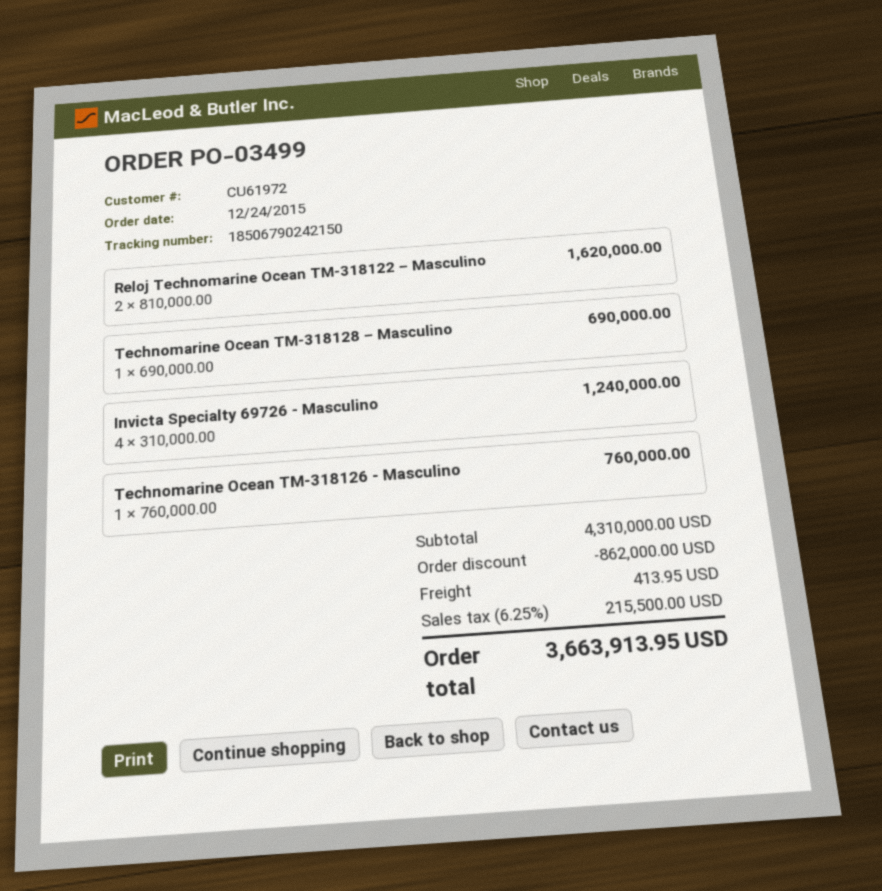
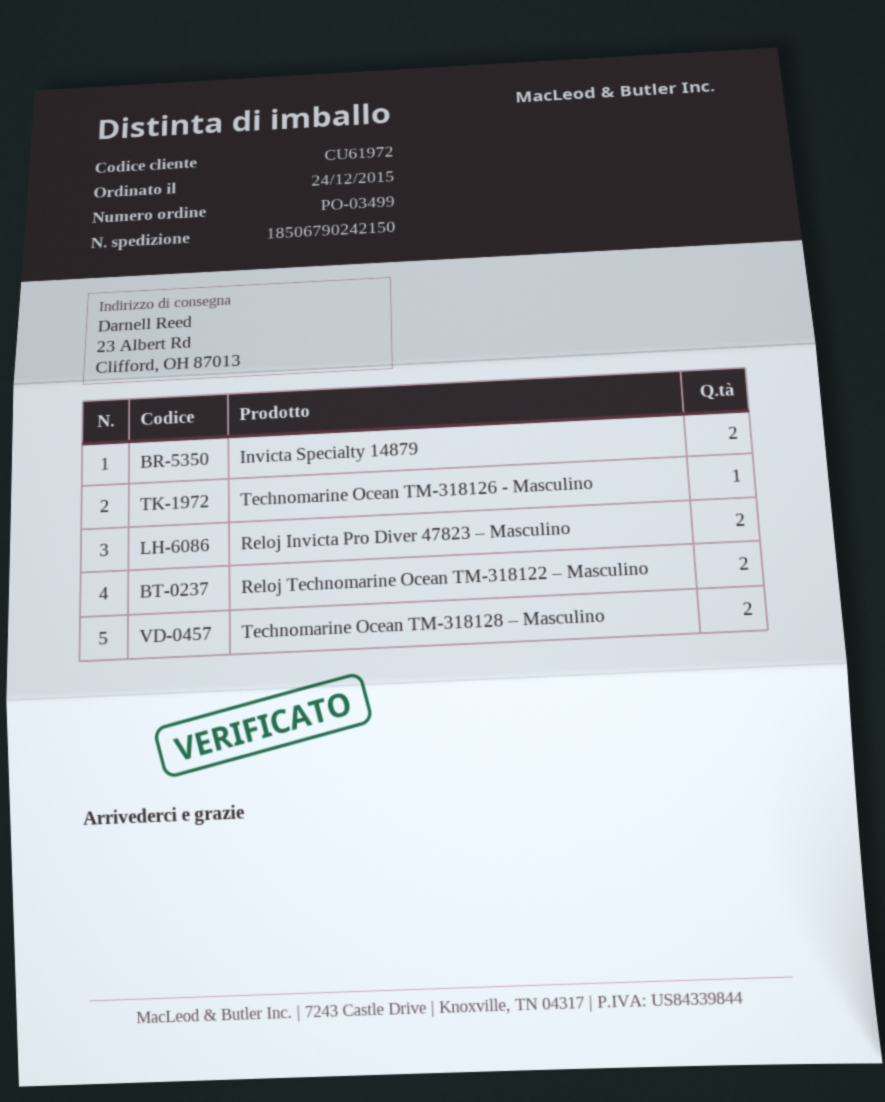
Technomarine Ocean TM‑318128 – Masculino: 1 -> 2
Invicta Specialty 69726 - Masculino: 4 -> none
Invicta Specialty 14879: none -> 2
Reloj Invicta Pro Diver 47823 – Masculino: none -> 2

